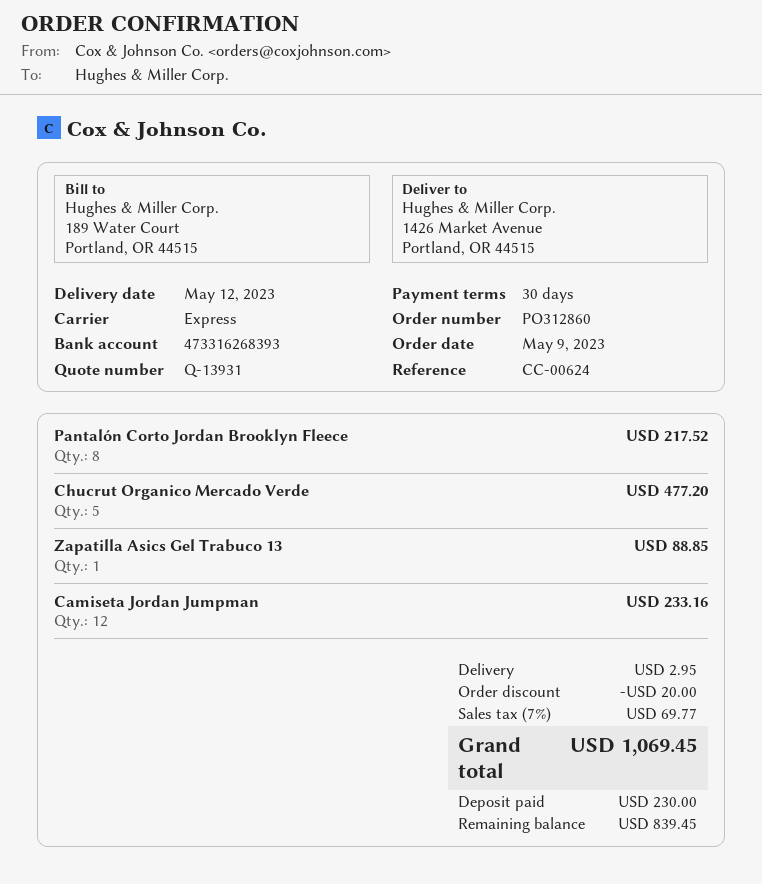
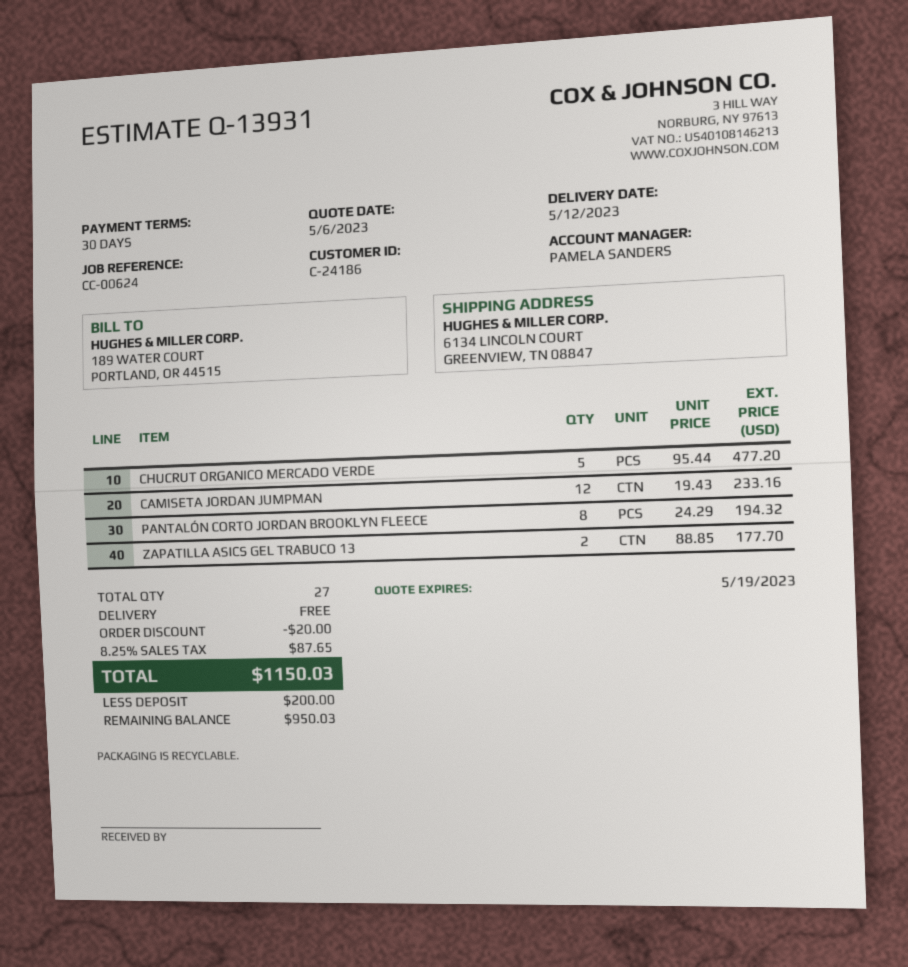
ship to: 1426 Market Avenue, Portland, OR 44515 -> 6134 LINCOLN COURT, GREENVIEW, TN 08847
Pantalón Corto Jordan Brooklyn Fleece: 8 for 217.52 -> 8 for 194.32
Zapatilla Asics Gel Trabuco 13: 1 for 88.85 -> 2 for 177.70
shipping: 2.95 -> 0.00
tax: 7% = 69.77 -> 8.25% = 87.65
total: 1069.45 -> 1150.03
deposit: 230.00 -> 200.00
balance: 839.45 -> 950.03

